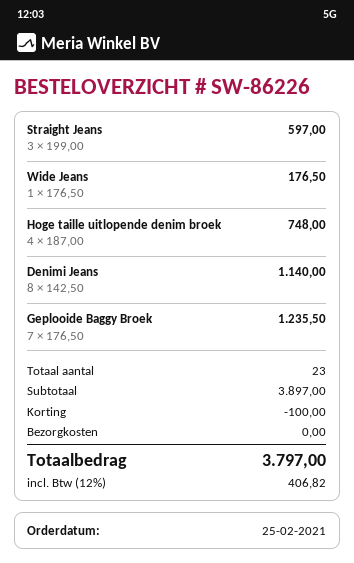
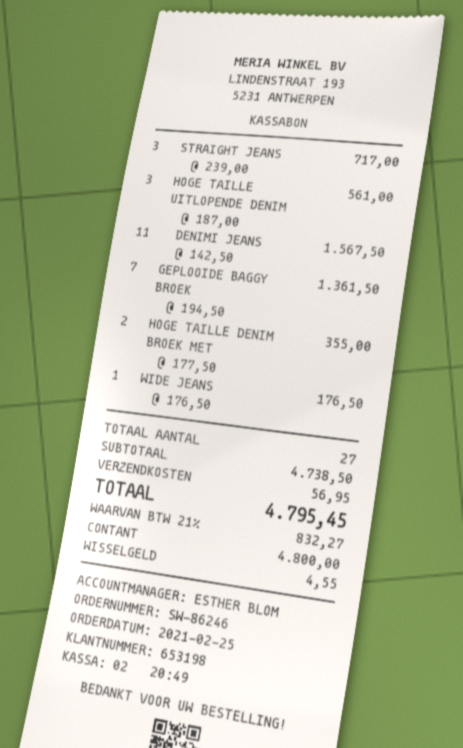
order number: SW-86226 -> SW-86246
Straight Jeans: 3 x 199.00 = 597.00 -> 3 x 239.00 = 717.00
Hoge taille uitlopende denim broek: 4 x 187.00 = 748.00 -> 3 x 187.00 = 561.00
Denimi Jeans: 8 x 142.50 = 1140.00 -> 11 x 142.50 = 1567.50
Geplooide Baggy Broek: 7 x 176.50 = 1235.50 -> 7 x 194.50 = 1361.50
HOGE TAILLE DENIM BROEK MET: none -> 2 x 177.50 = 355.00
total quantity: 23 -> 27
subtotal: 3897.00 -> 4738.50
discount: 100.00 -> none
shipping: 0.00 -> 56.95
tax: 12% = 406.82 -> 21% = 832.27
total: 3797.00 -> 4795.45

